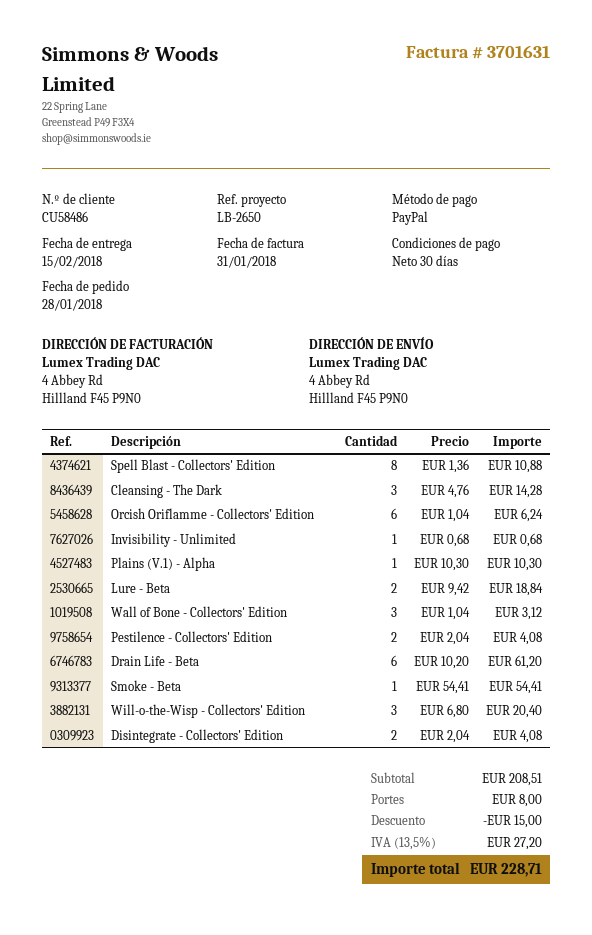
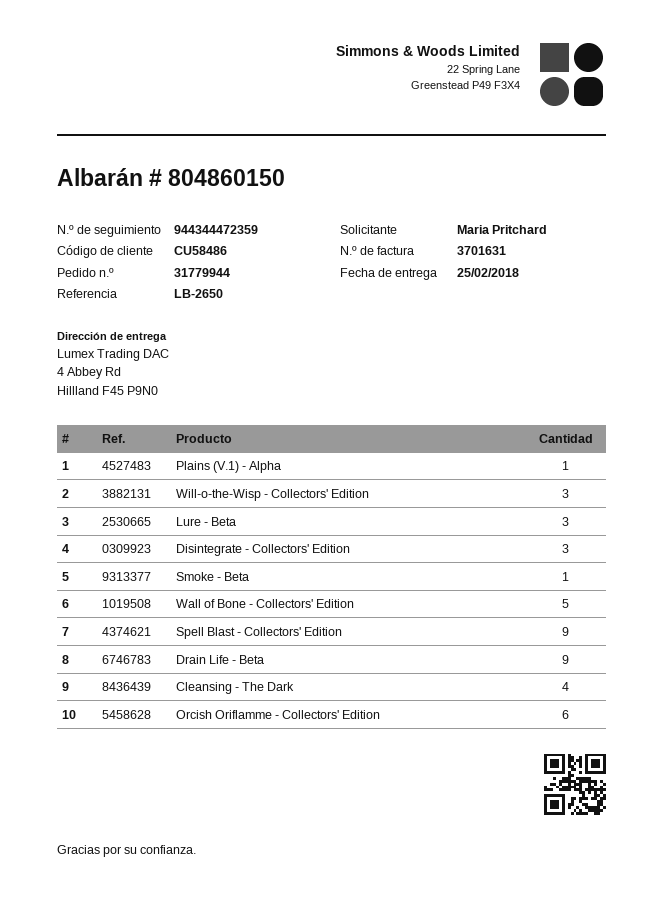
delivery date: 2018-02-15 -> 2018-02-25
Spell Blast - Collectors' Edition: 8 -> 9
Cleansing - The Dark: 3 -> 4
Invisibility - Unlimited: 1 -> none
Lure - Beta: 2 -> 3
Wall of Bone - Collectors' Edition: 3 -> 5
Pestilence - Collectors' Edition: 2 -> none
Drain Life - Beta: 6 -> 9
Disintegrate - Collectors' Edition: 2 -> 3

